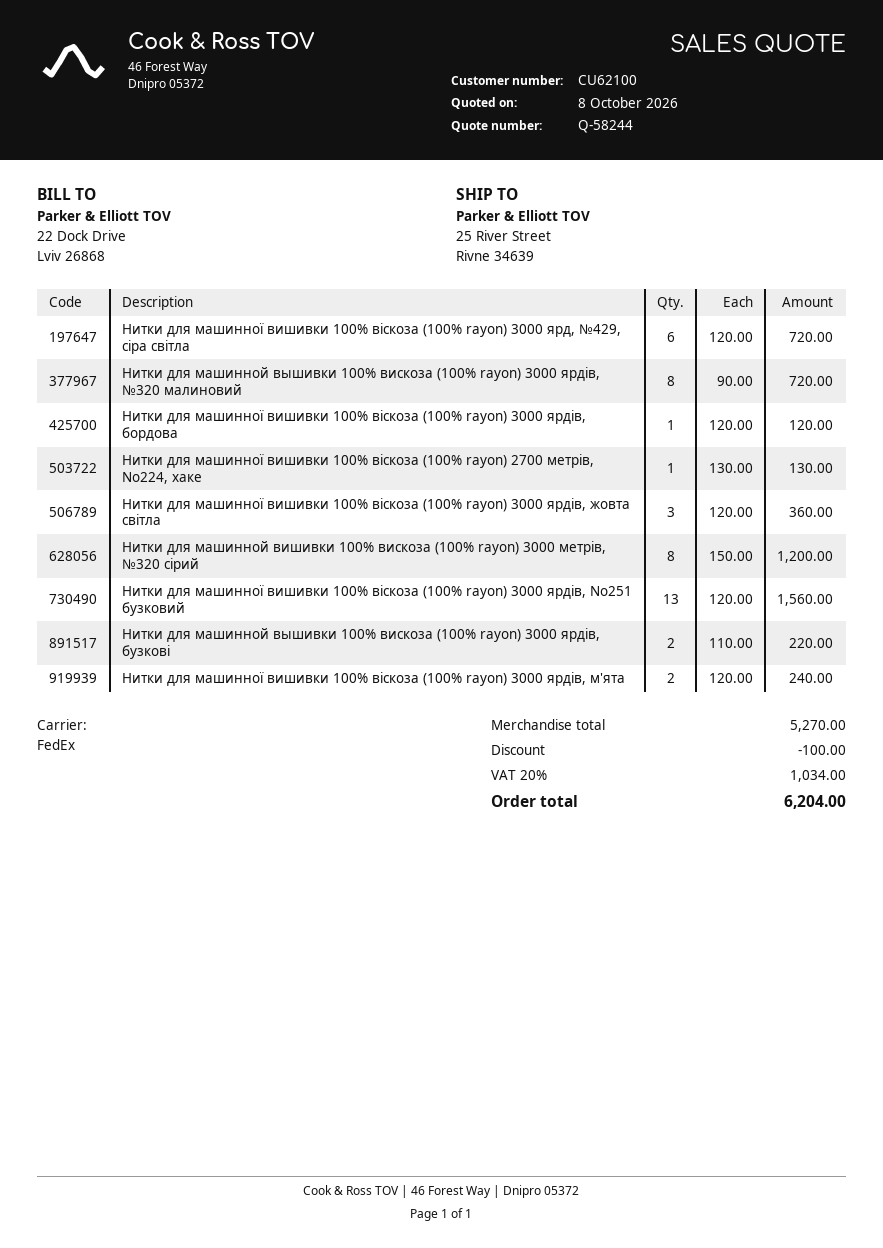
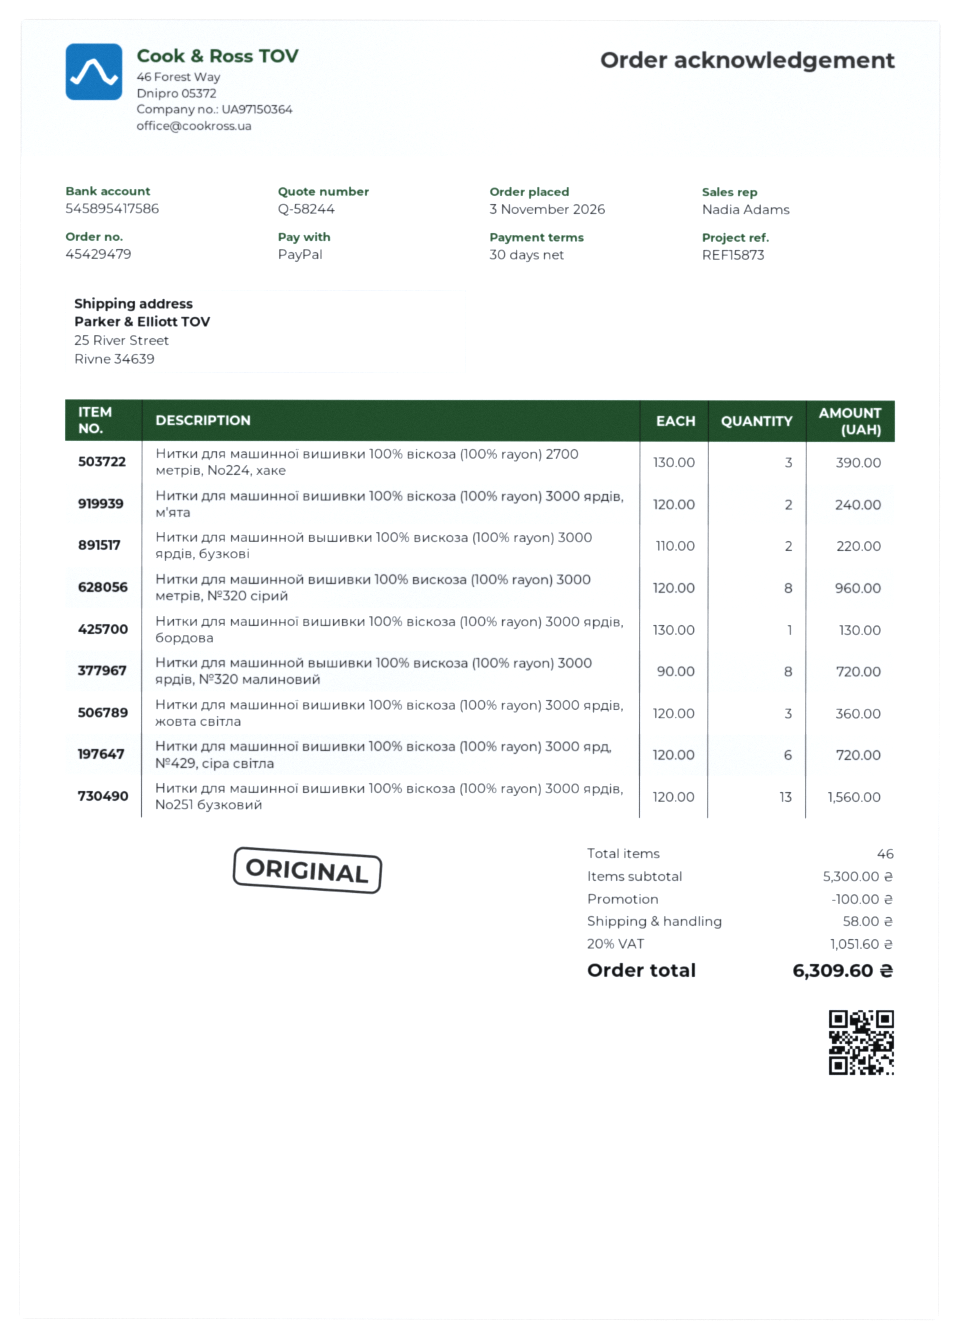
Нитки для машинної вишивки 100% віскоза (100% rayon) 3000 ярдів, бордова: 1 x 120.00 = 120.00 -> 1 x 130.00 = 130.00
Нитки для машинної вишивки 100% віскоза (100% rayon) 2700 метрів, No224, хаке: 1 x 130.00 = 130.00 -> 3 x 130.00 = 390.00
Нитки для машинной вишивки 100% вискоза (100% rayon) 3000 метрів, №320 сірий: 8 x 150.00 = 1200.00 -> 8 x 120.00 = 960.00
subtotal: 5270.00 -> 5300.00
shipping: none -> 58.00
tax: 20% = 1034.00 -> 20% = 1051.60
total: 6204.00 -> 6309.60

